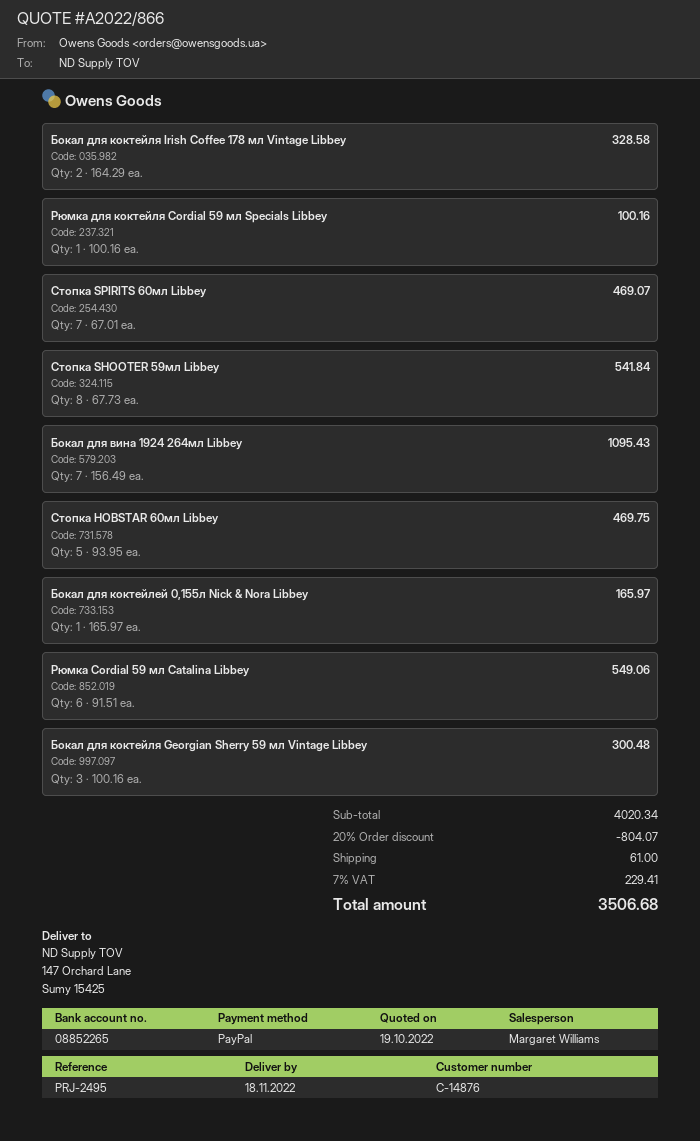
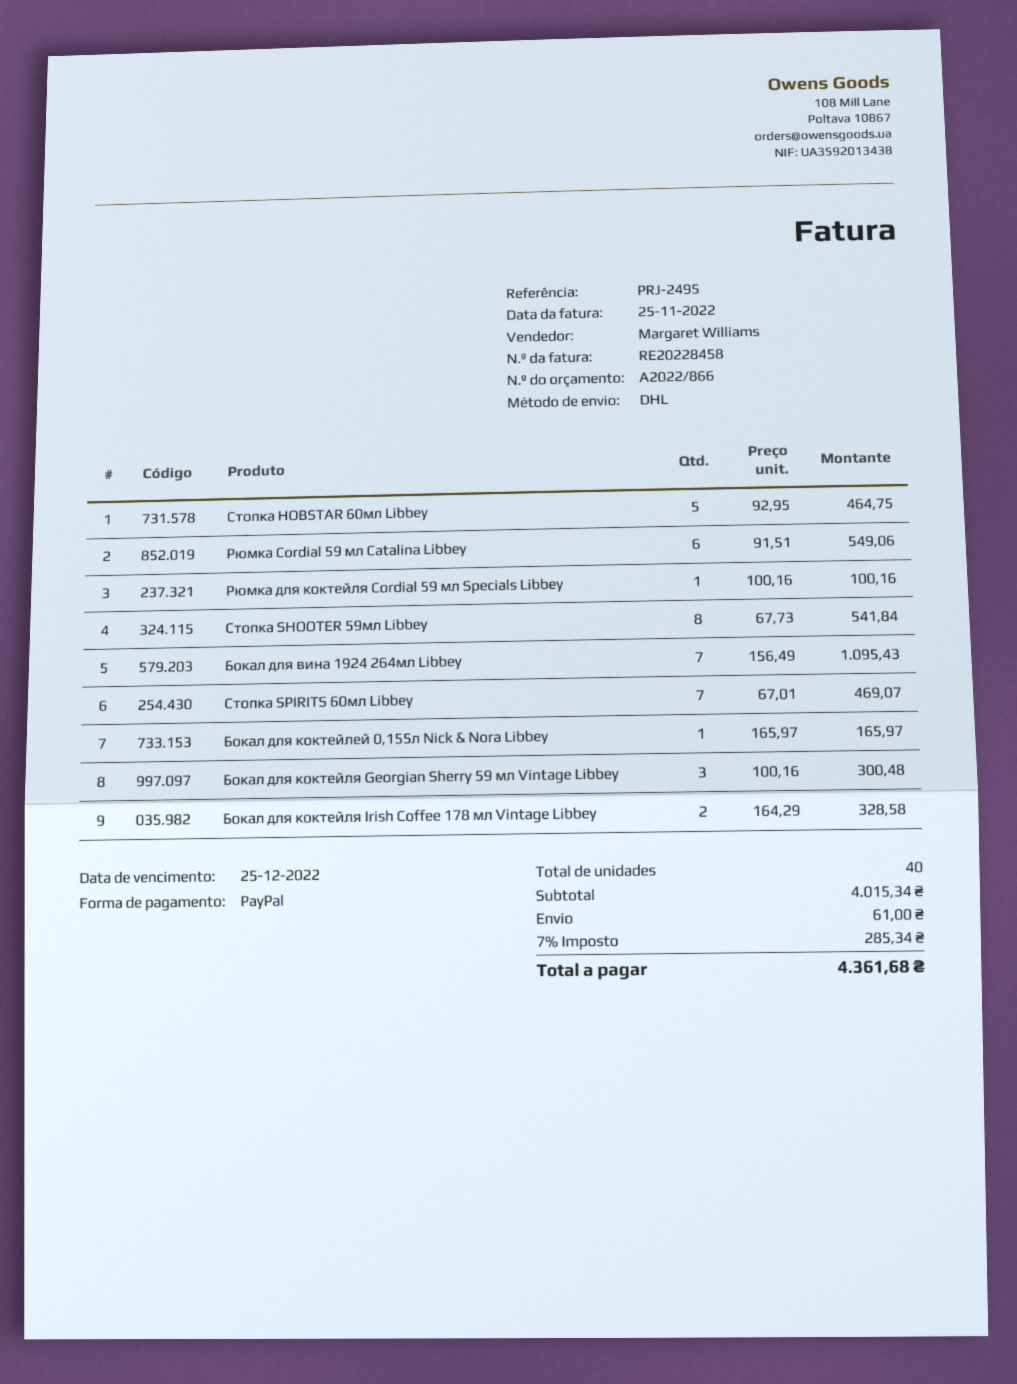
Стопка HOBSTAR 60мл Libbey: 5 x 93.95 = 469.75 -> 5 x 92.95 = 464.75
subtotal: 4020.34 -> 4015.34
discount: 20% = 804.07 -> none
tax: 7% = 229.41 -> 7% = 285.34
total: 3506.68 -> 4361.68

